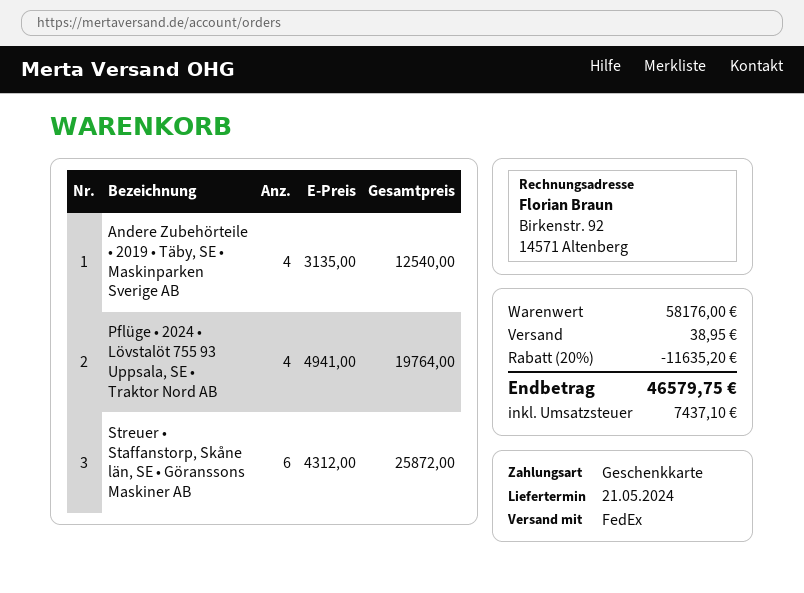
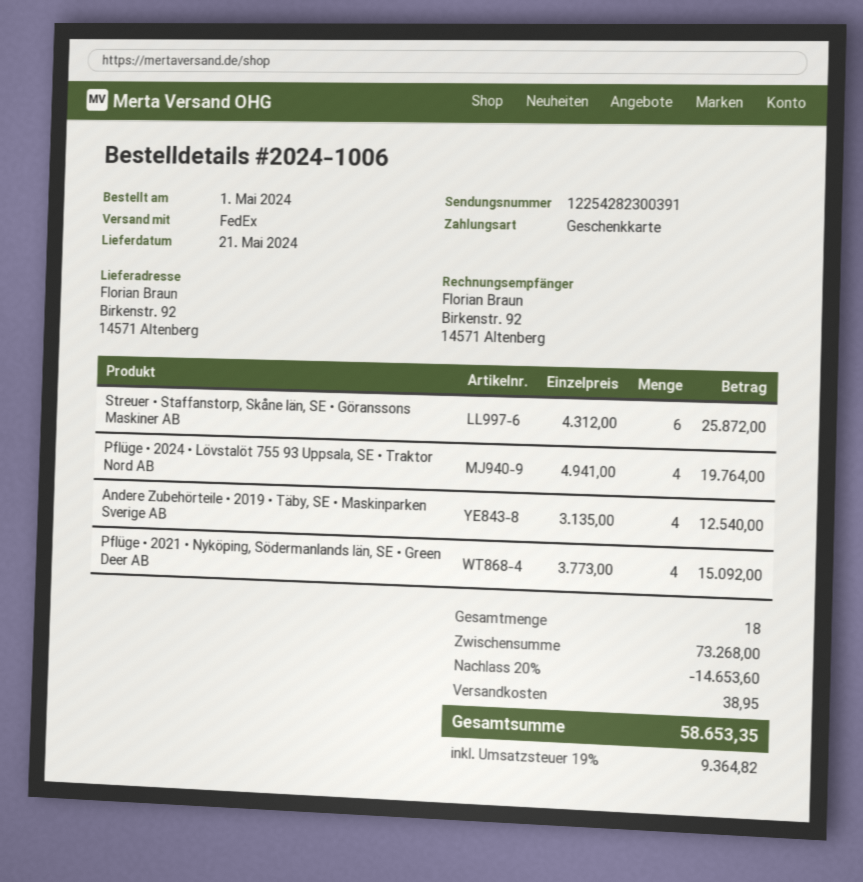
Pflüge • 2021 • Nyköping, Södermanlands län, SE • Green Deer AB: none -> 4 x 3773.00 = 15092.00
subtotal: 58176.00 -> 73268.00
discount: 20% = 11635.20 -> 20% = 14653.60
tax: 7437.10 -> 9364.82
total: 46579.75 -> 58653.35

